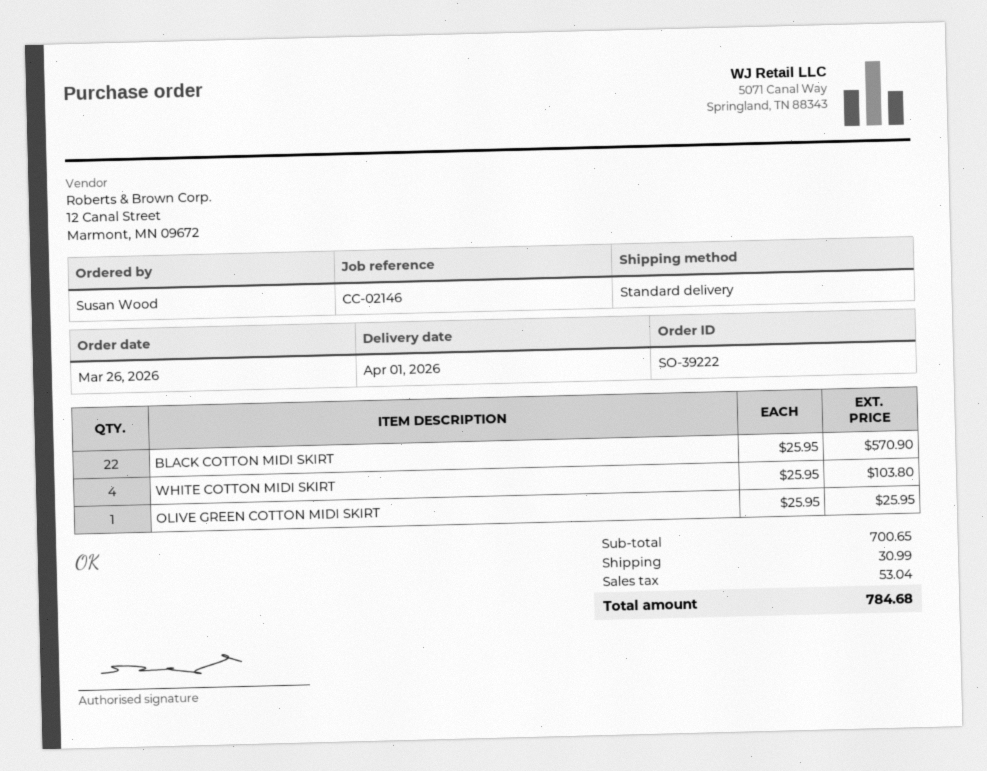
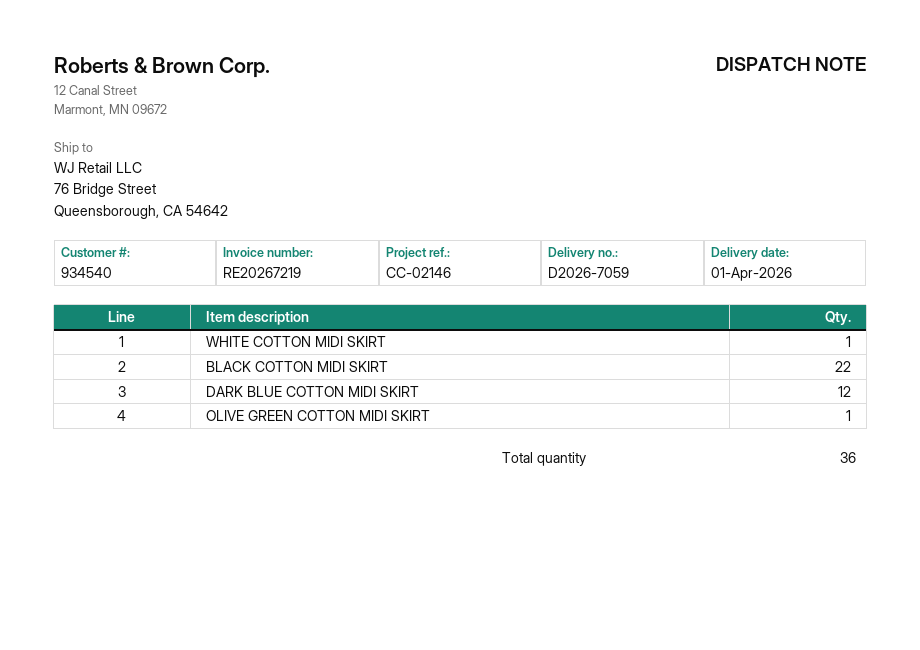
WHITE COTTON MIDI SKIRT: 4 -> 1
DARK BLUE COTTON MIDI SKIRT: none -> 12

